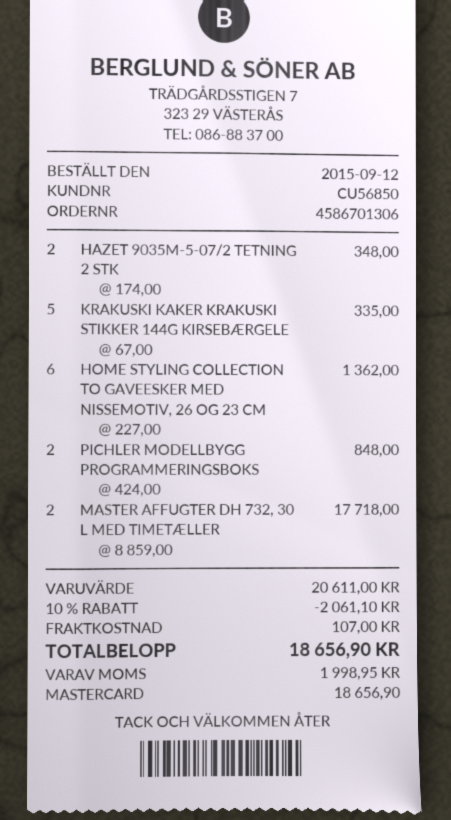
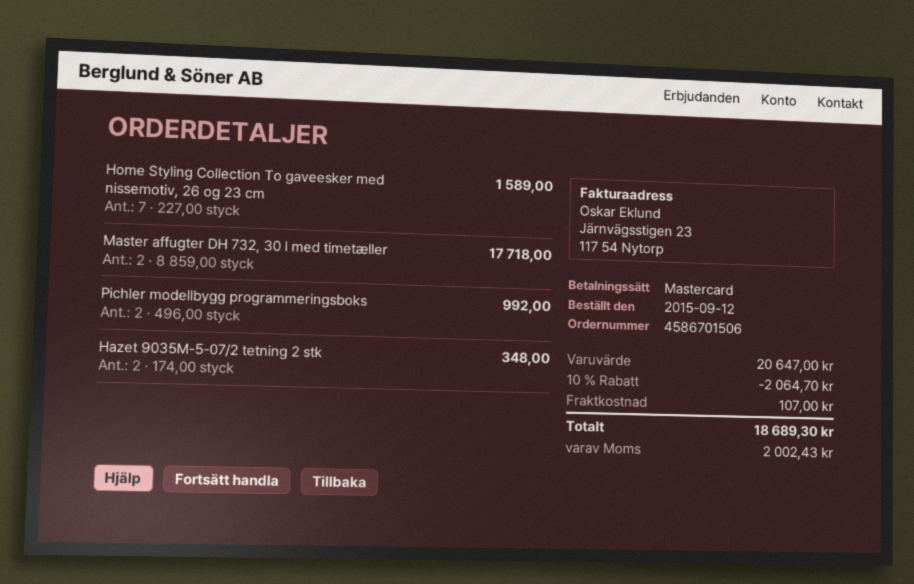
order number: 4586701306 -> 4586701506
KRAKUSKI KAKER KRAKUSKI STIKKER 144G KIRSEBÆRGELE: 5 x 67.00 = 335.00 -> none
HOME STYLING COLLECTION TO GAVEESKER MED NISSEMOTIV, 26 OG 23 CM: 6 x 227.00 = 1362.00 -> 7 x 227.00 = 1589.00
PICHLER MODELLBYGG PROGRAMMERINGSBOKS: 2 x 424.00 = 848.00 -> 2 x 496.00 = 992.00
subtotal: 20611.00 -> 20647.00
discount: 10% = 2061.10 -> 10% = 2064.70
tax: 1998.95 -> 2002.43
total: 18656.90 -> 18689.30

